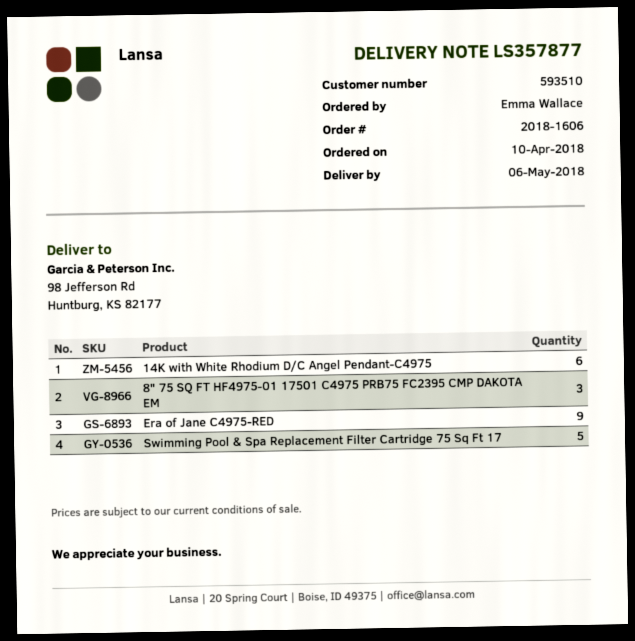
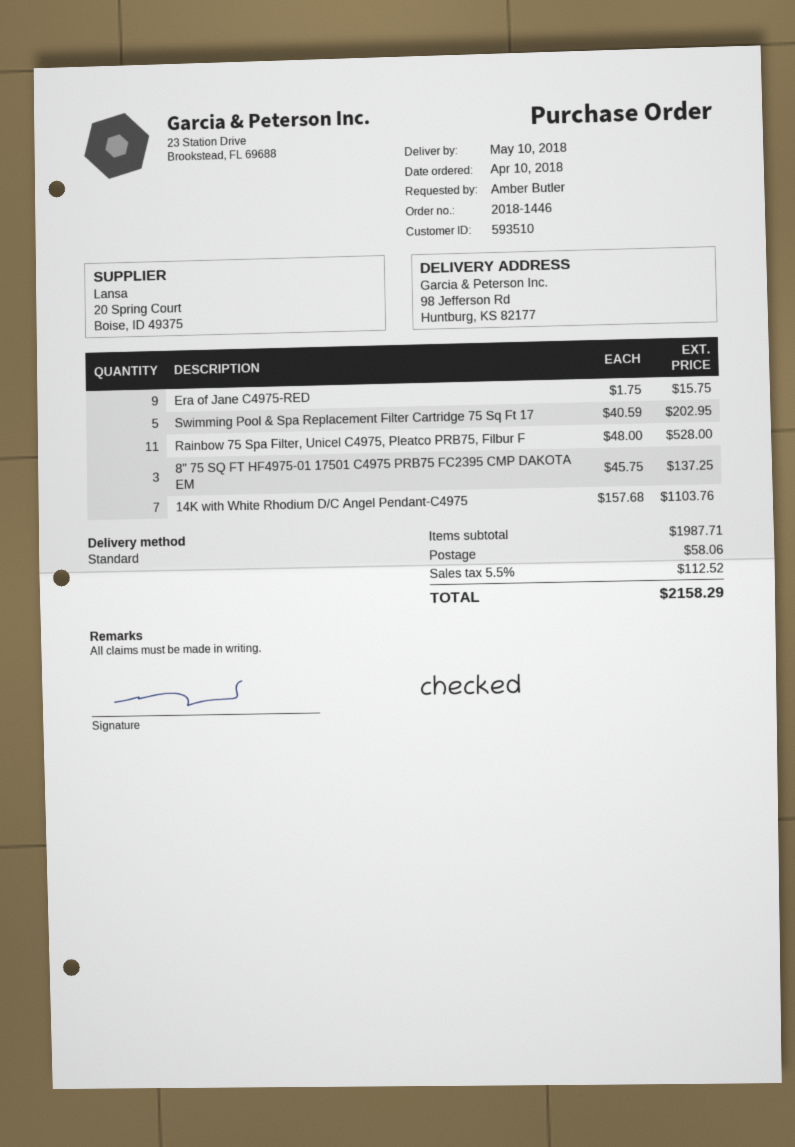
order number: 2018-1606 -> 2018-1446
delivery date: 2018-05-06 -> 2018-05-10
ordered by: Emma Wallace -> Amber Butler
14K with White Rhodium D/C Angel Pendant-C4975: 6 -> 7
Rainbow 75 Spa Filter, Unicel C4975, Pleatco PRB75, Filbur F: none -> 11

